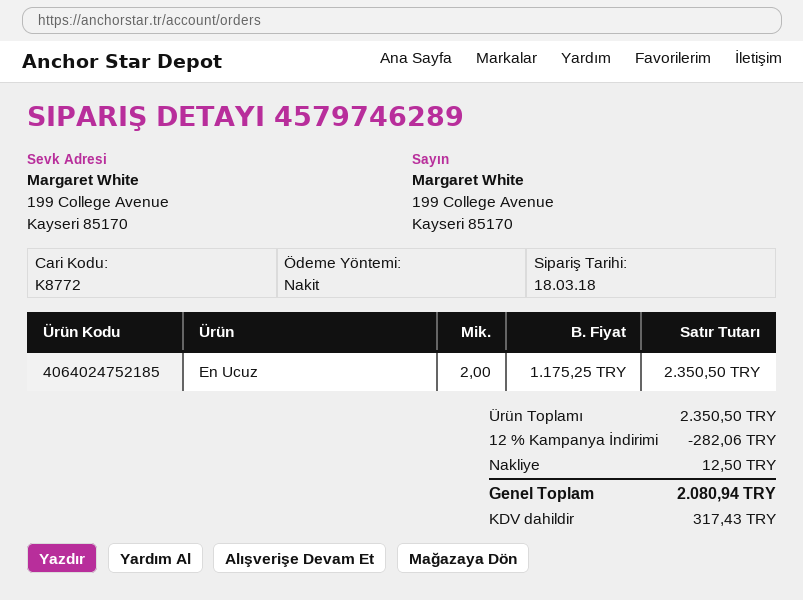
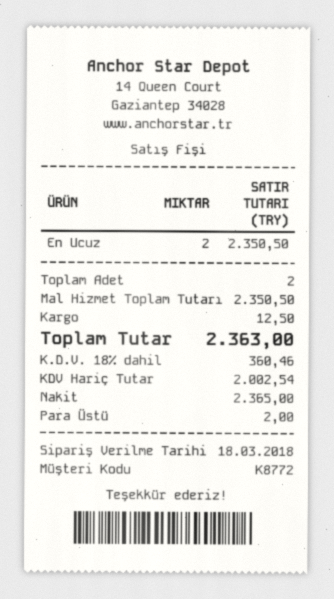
discount: 12% = 282.06 -> none
tax: 317.43 -> 360.46
total: 2080.94 -> 2363.00

